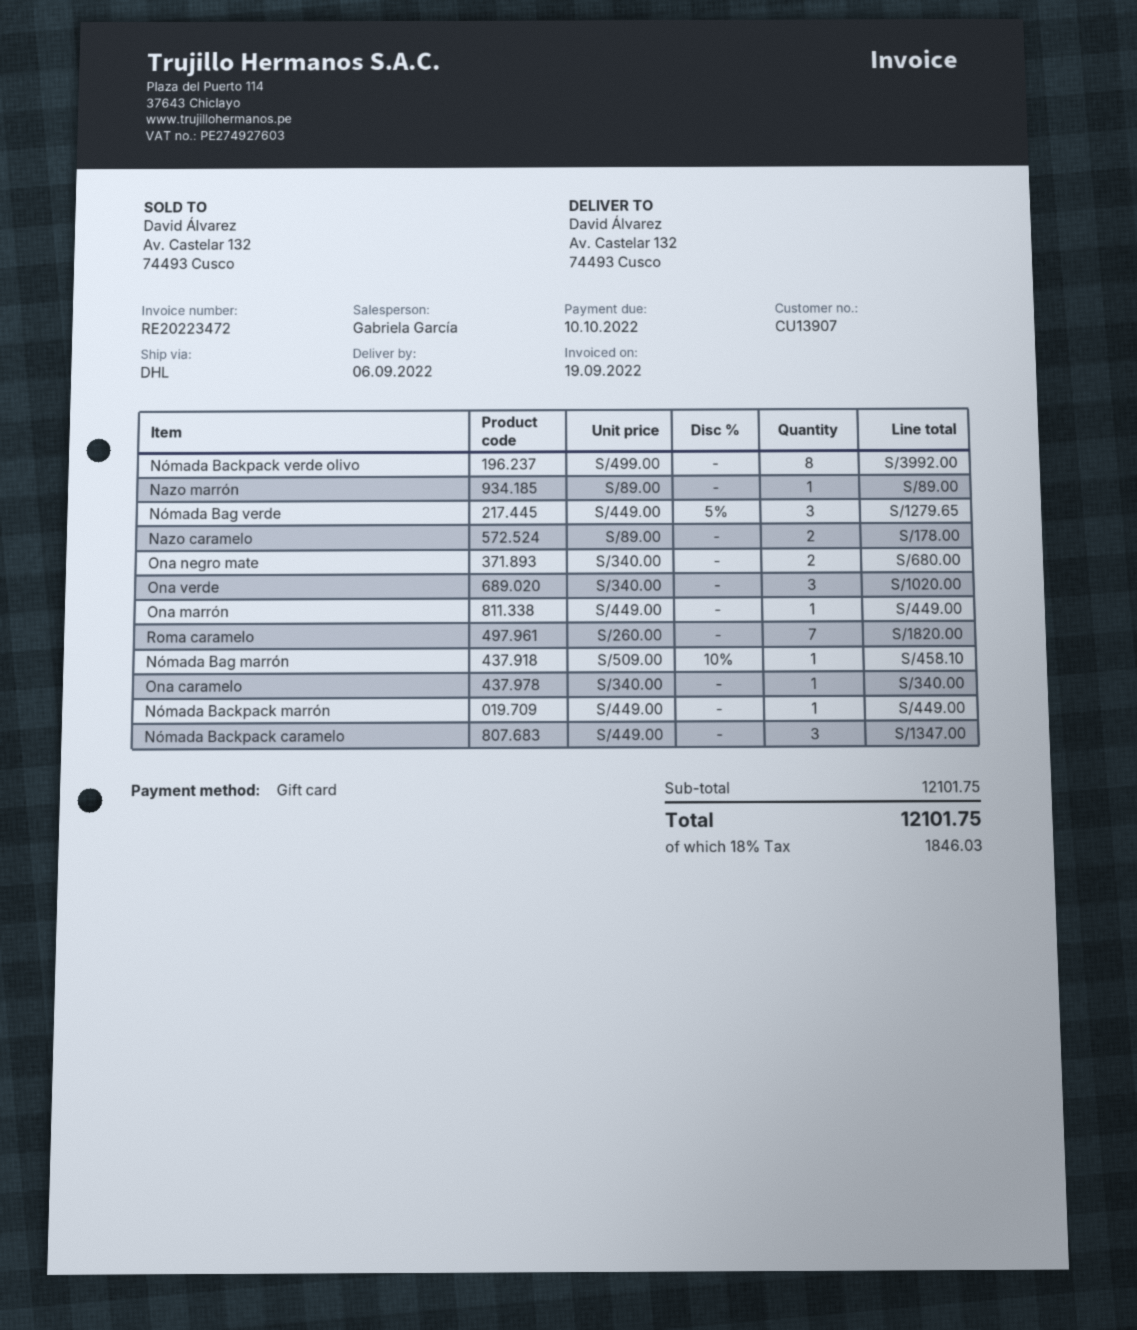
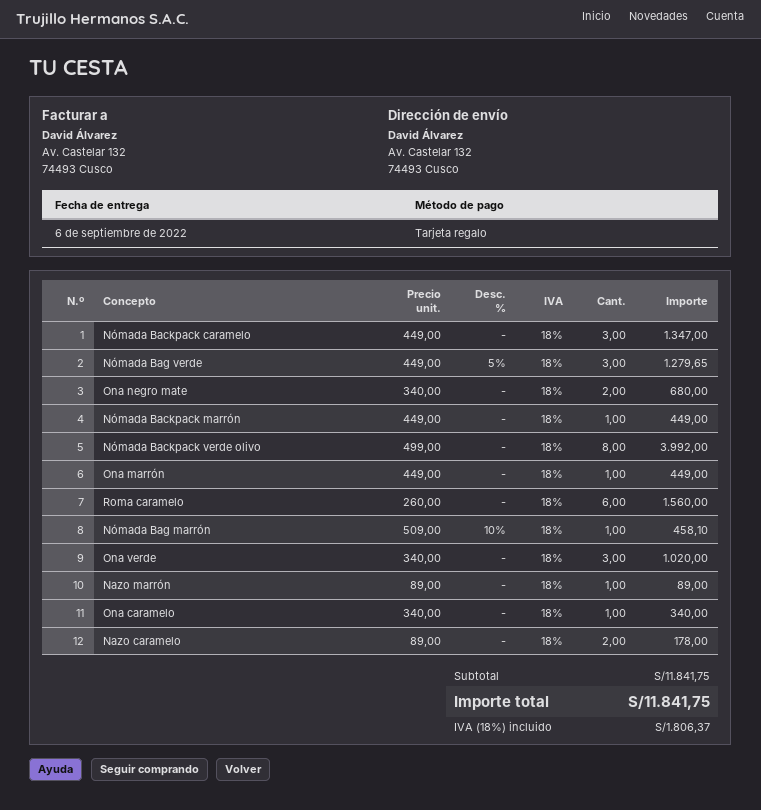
Roma caramelo: 7 x 260.00 = 1820.00 -> 6 x 260.00 = 1560.00
subtotal: 12101.75 -> 11841.75
tax: 18% = 1846.03 -> 18% = 1806.37
total: 12101.75 -> 11841.75

